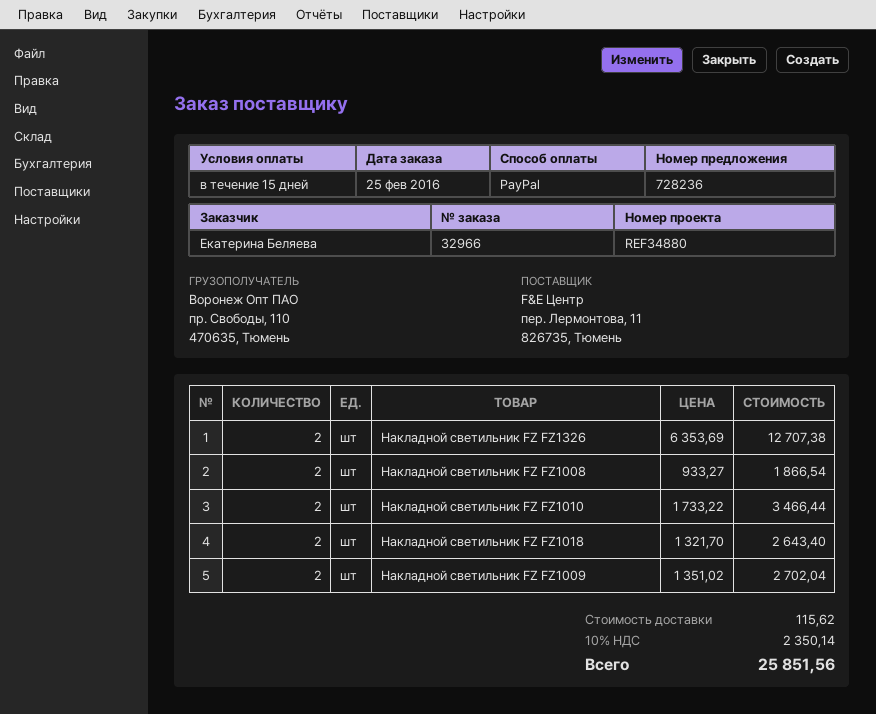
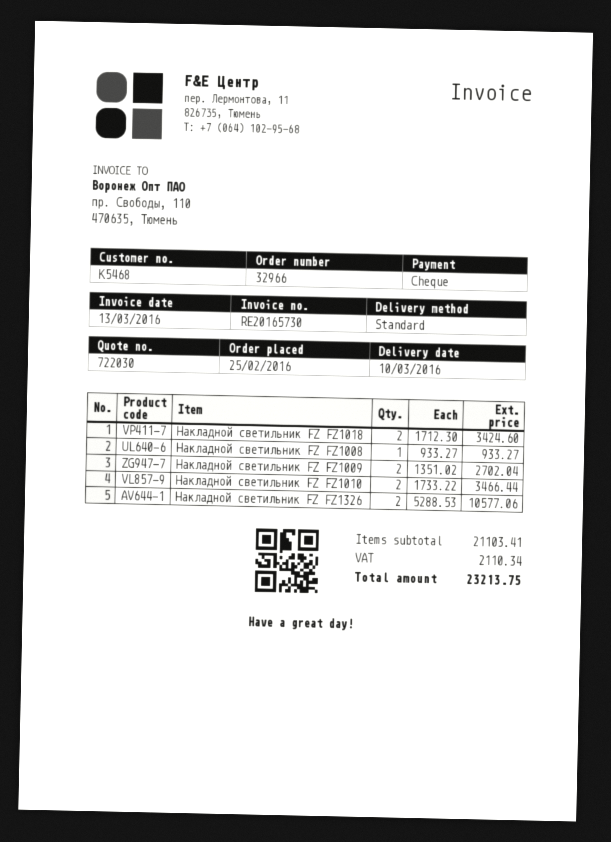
quote number: 728236 -> 722030
payment method: PayPal -> cheque
Накладной светильник FZ FZ1326: 2 x 6353.69 = 12707.38 -> 2 x 5288.53 = 10577.06
Накладной светильник FZ FZ1008: 2 x 933.27 = 1866.54 -> 1 x 933.27 = 933.27
Накладной светильник FZ FZ1018: 2 x 1321.70 = 2643.40 -> 2 x 1712.30 = 3424.60
shipping: 115.62 -> none
tax: 2350.14 -> 2110.34
total: 25851.56 -> 23213.75

